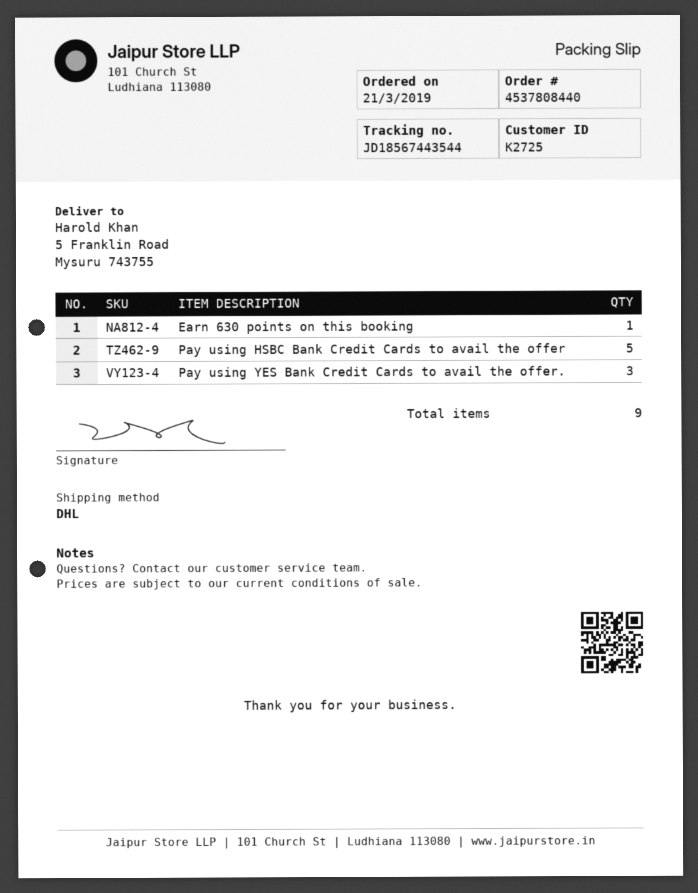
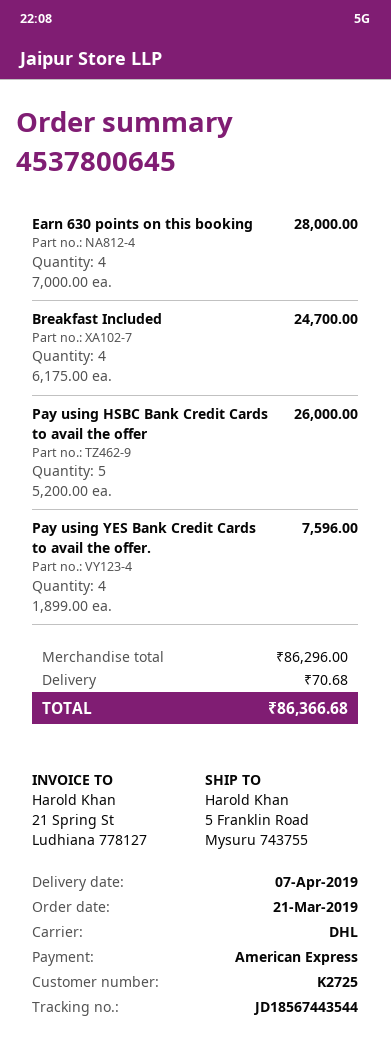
order number: 4537808440 -> 4537800645
Earn 630 points on this booking: 1 -> 4
Pay using YES Bank Credit Cards to avail the offer.: 3 -> 4
Breakfast Included: none -> 4

